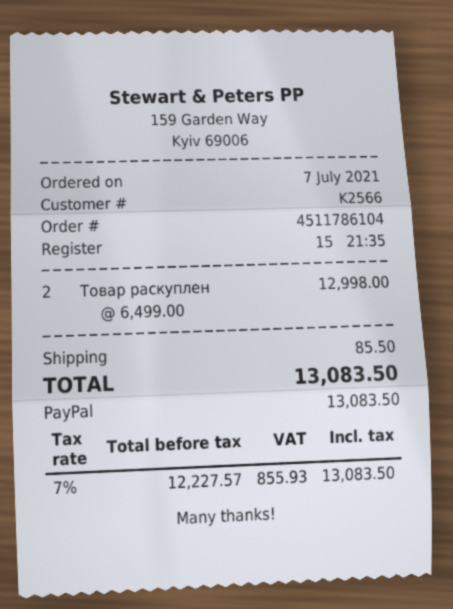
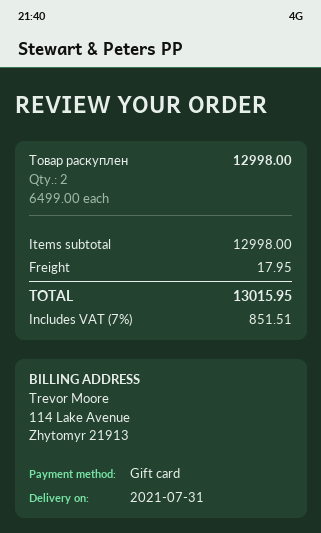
payment method: PayPal -> gift card
shipping: 85.50 -> 17.95
tax: 7% = 855.93 -> 7% = 851.51
total: 13083.50 -> 13015.95

